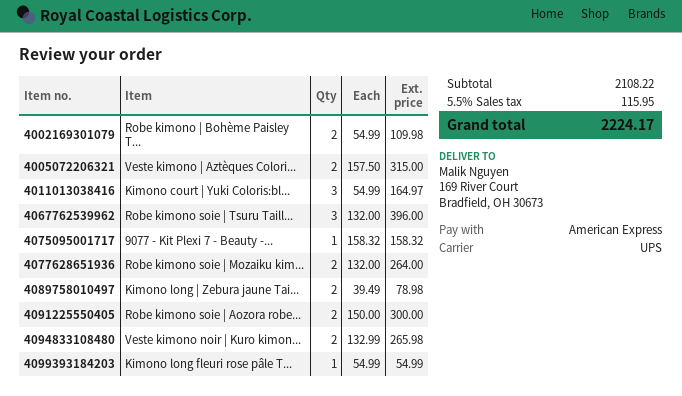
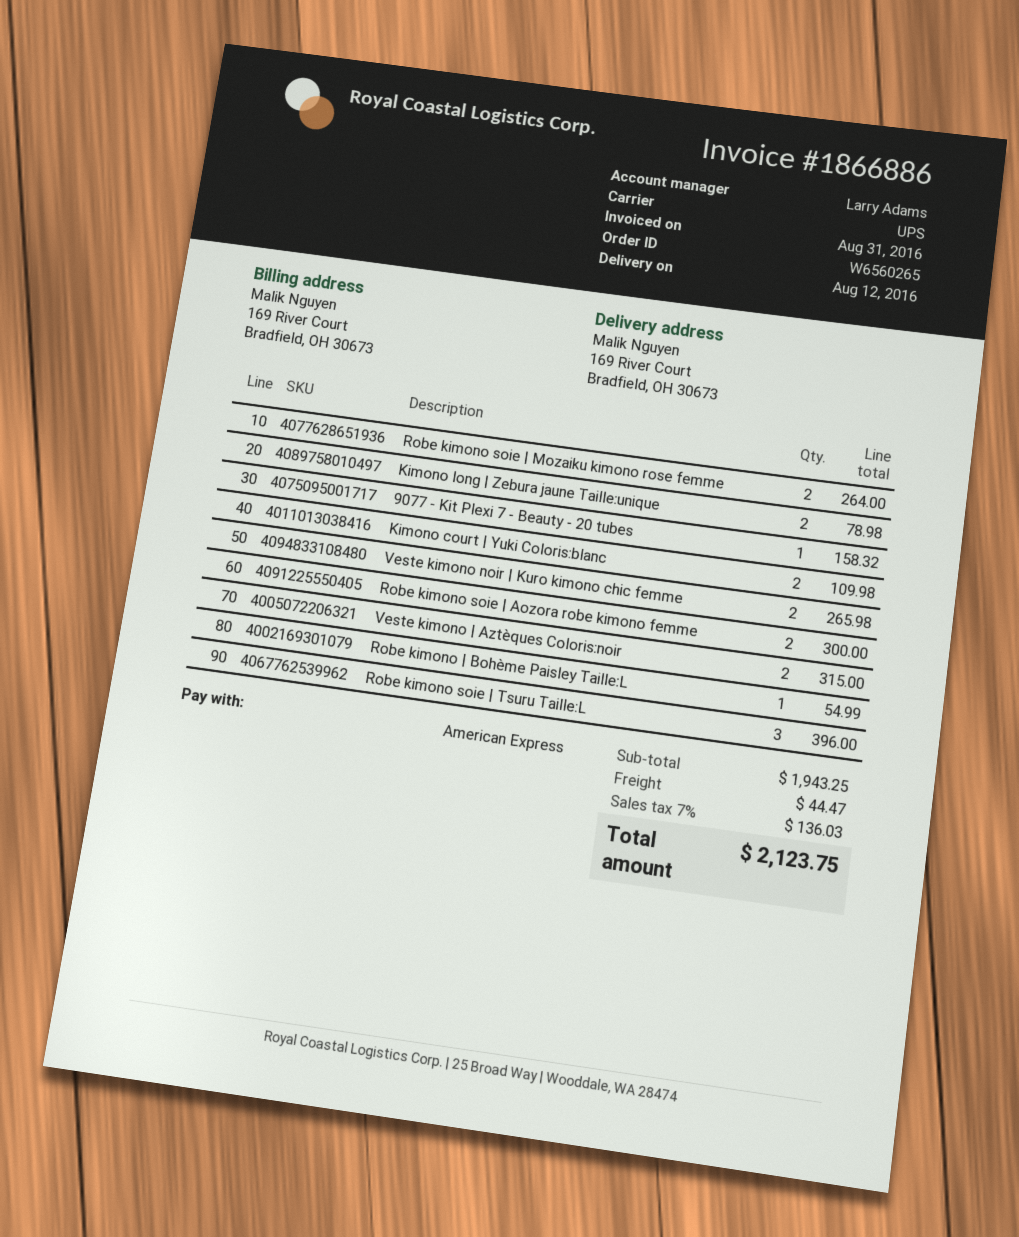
Robe kimono | Bohème Paisley T...: 2 for 109.98 -> 1 for 54.99
Kimono court | Yuki Coloris:bl...: 3 for 164.97 -> 2 for 109.98
Kimono long fleuri rose pâle T...: 1 for 54.99 -> none
subtotal: 2108.22 -> 1943.25
shipping: none -> 44.47
tax: 5.5% = 115.95 -> 7% = 136.03
total: 2224.17 -> 2123.75

